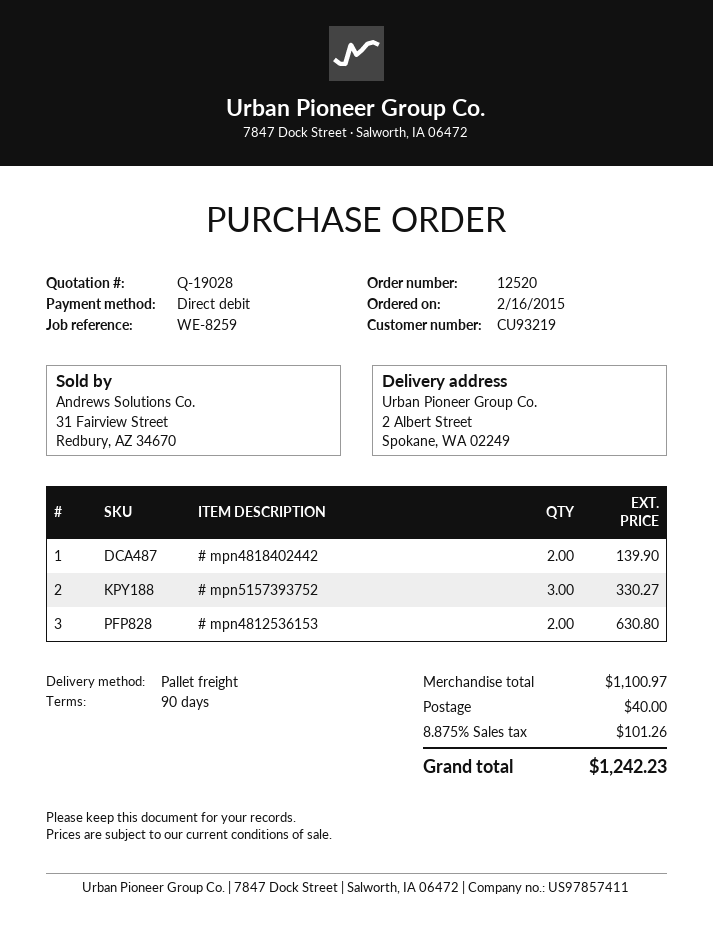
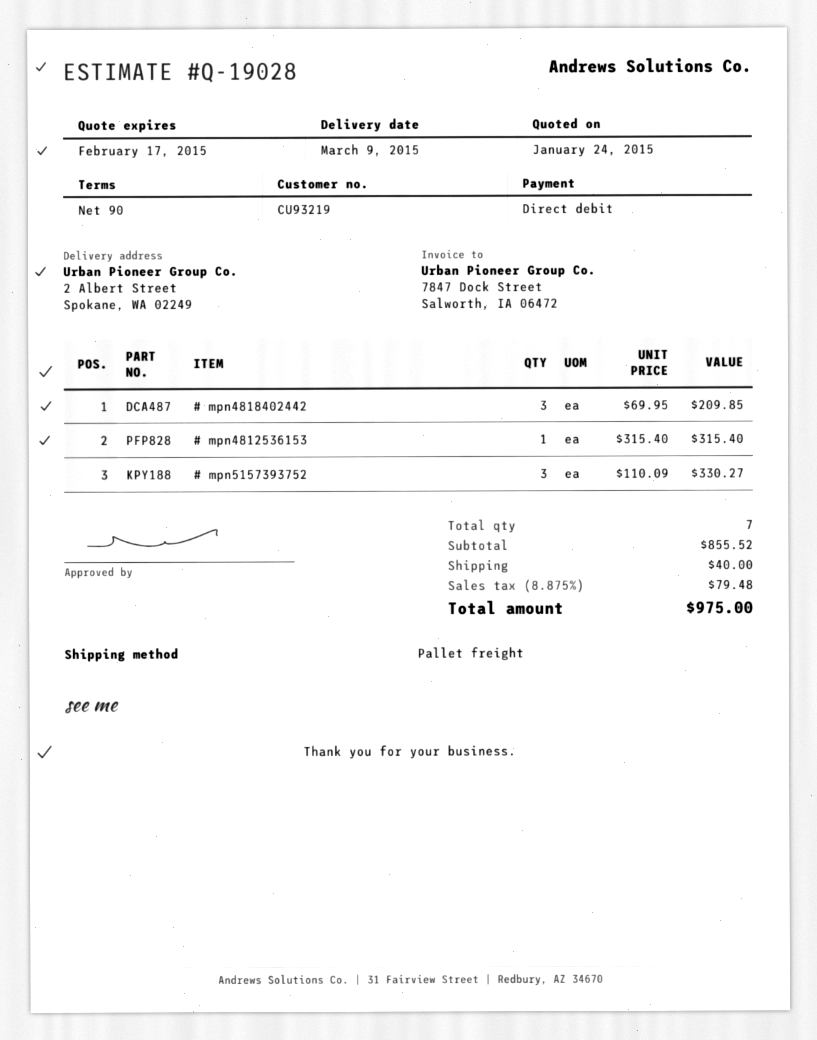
# mpn4818402442: 2 for 139.90 -> 3 for 209.85
# mpn4812536153: 2 for 630.80 -> 1 for 315.40
subtotal: 1100.97 -> 855.52
tax: 8.875% = 101.26 -> 8.875% = 79.48
total: 1242.23 -> 975.00

